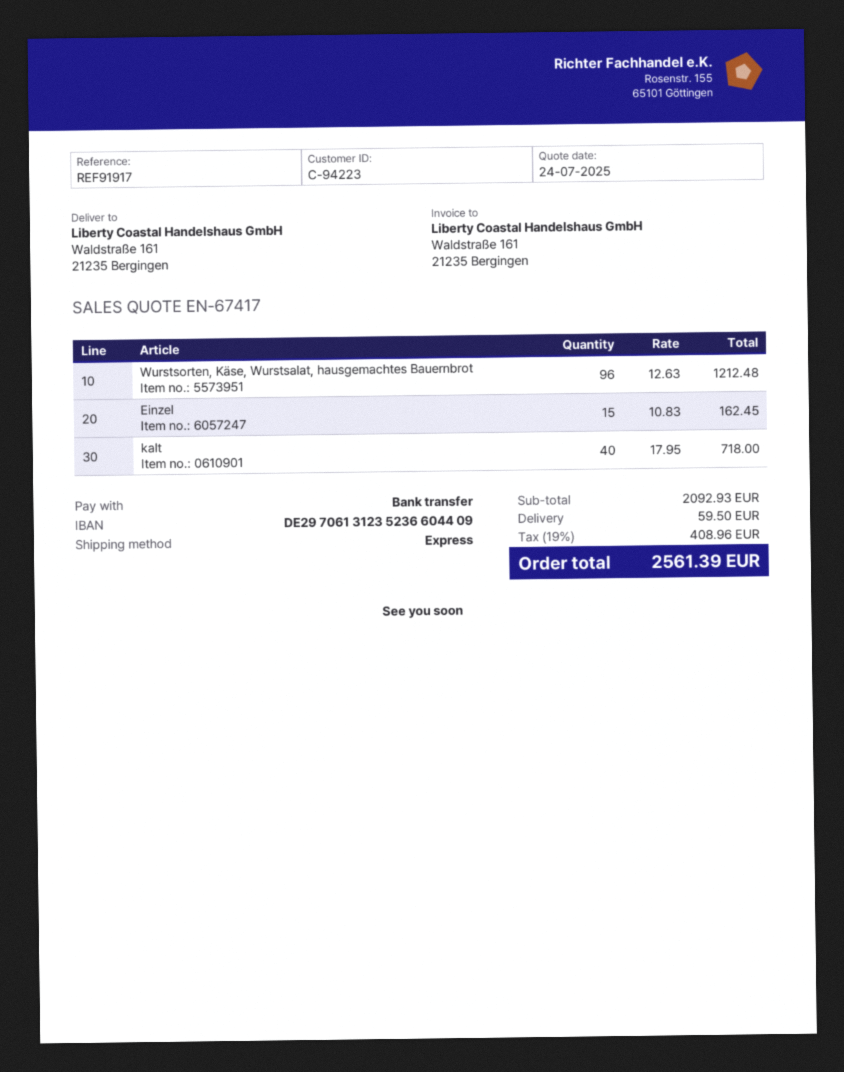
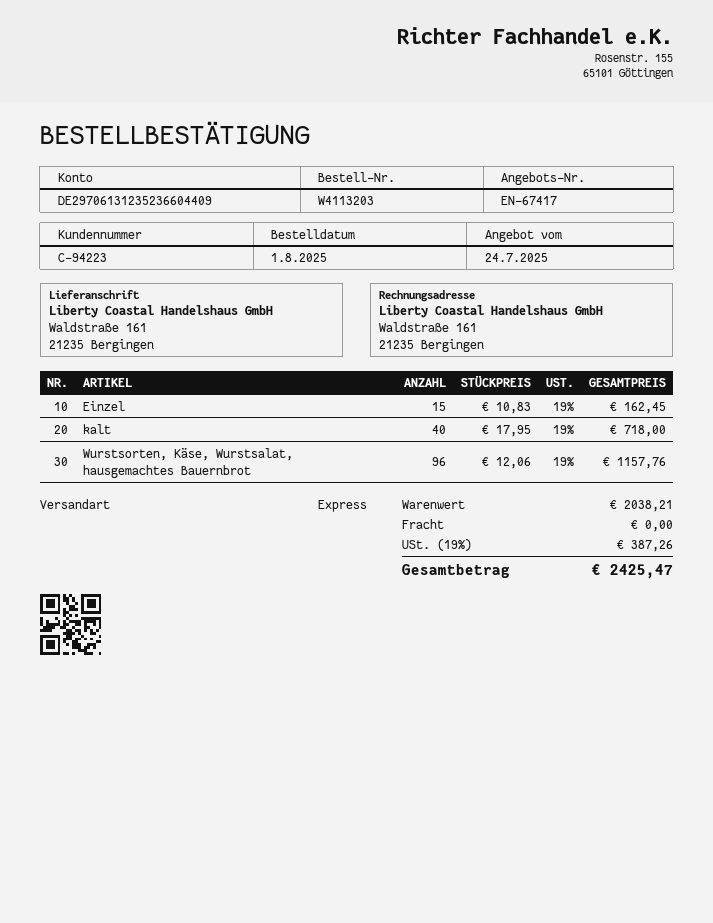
Wurstsorten, Käse, Wurstsalat, hausgemachtes Bauernbrot: 96 x 12.63 = 1212.48 -> 96 x 12.06 = 1157.76
subtotal: 2092.93 -> 2038.21
shipping: 59.50 -> 0.00
tax: 19% = 408.96 -> 19% = 387.26
total: 2561.39 -> 2425.47

